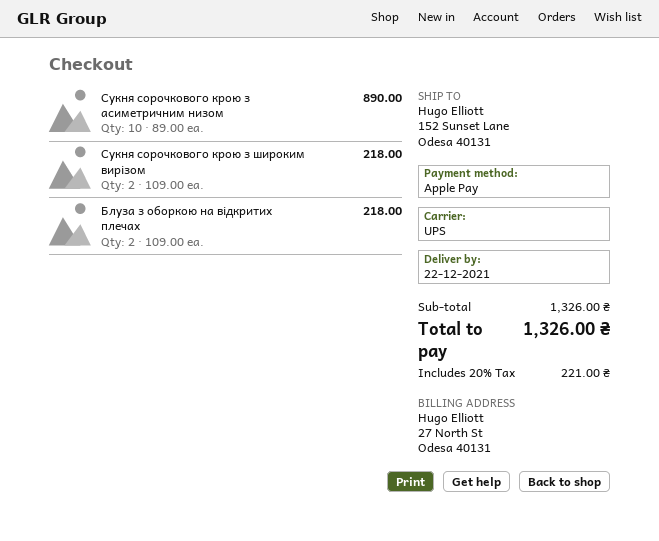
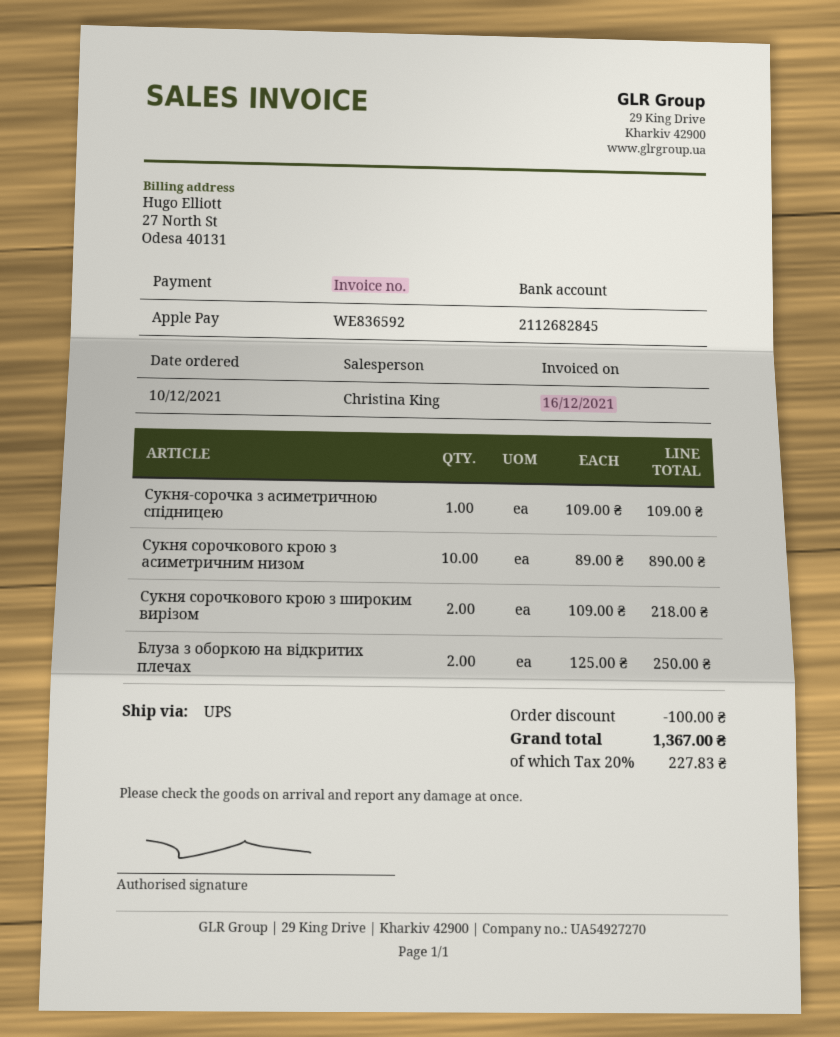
Блуза з оборкою на відкритих плечах: 2 x 109.00 = 218.00 -> 2 x 125.00 = 250.00
Сукня-сорочка з асиметричною спідницею: none -> 1 x 109.00 = 109.00
discount: none -> 100.00
tax: 20% = 221.00 -> 20% = 227.83
total: 1326.00 -> 1367.00

